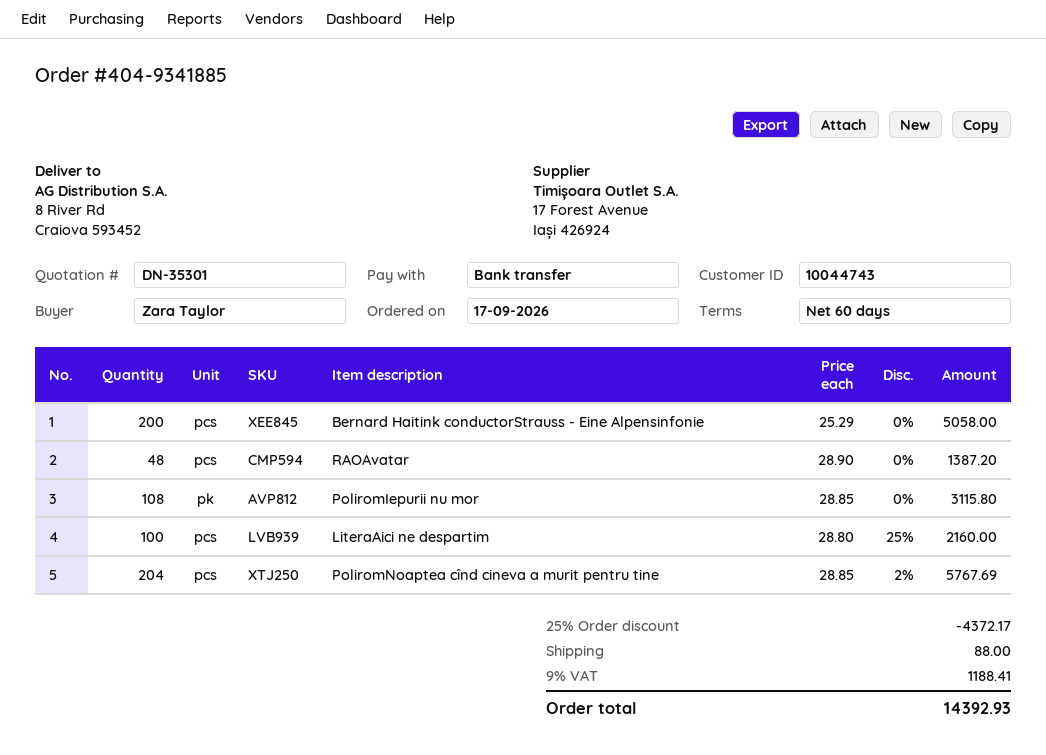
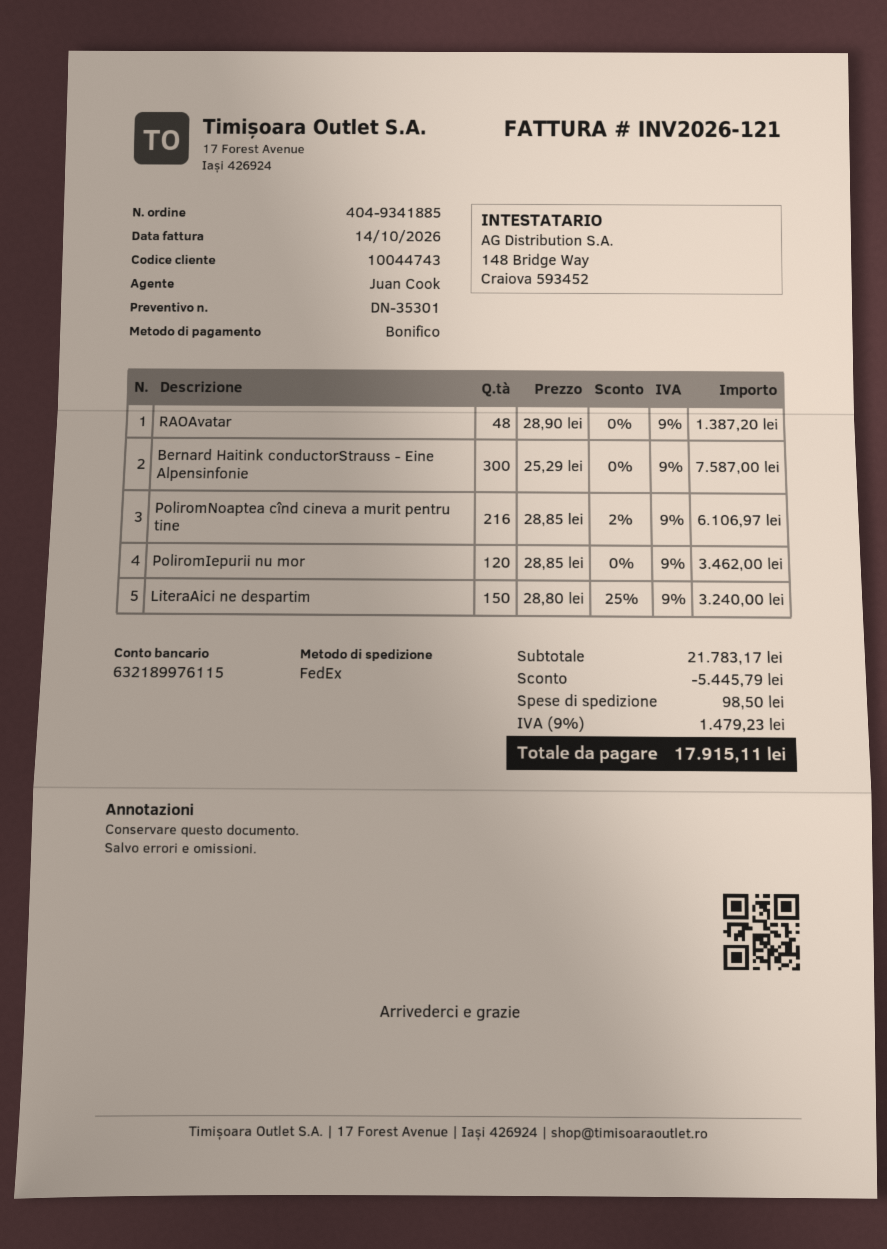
Bernard Haitink conductorStrauss - Eine Alpensinfonie: 200 x 25.29 = 5058.00 -> 300 x 25.29 = 7587.00
PoliromIepurii nu mor: 108 x 28.85 = 3115.80 -> 120 x 28.85 = 3462.00
LiteraAici ne despartim: 100 x 28.80 - 25% = 2160.00 -> 150 x 28.80 - 25% = 3240.00
PoliromNoaptea cînd cineva a murit pentru tine: 204 x 28.85 - 2% = 5767.69 -> 216 x 28.85 - 2% = 6106.97
discount: 4372.17 -> 5445.79
shipping: 88.00 -> 98.50
tax: 9% = 1188.41 -> 9% = 1479.23
total: 14392.93 -> 17915.11

